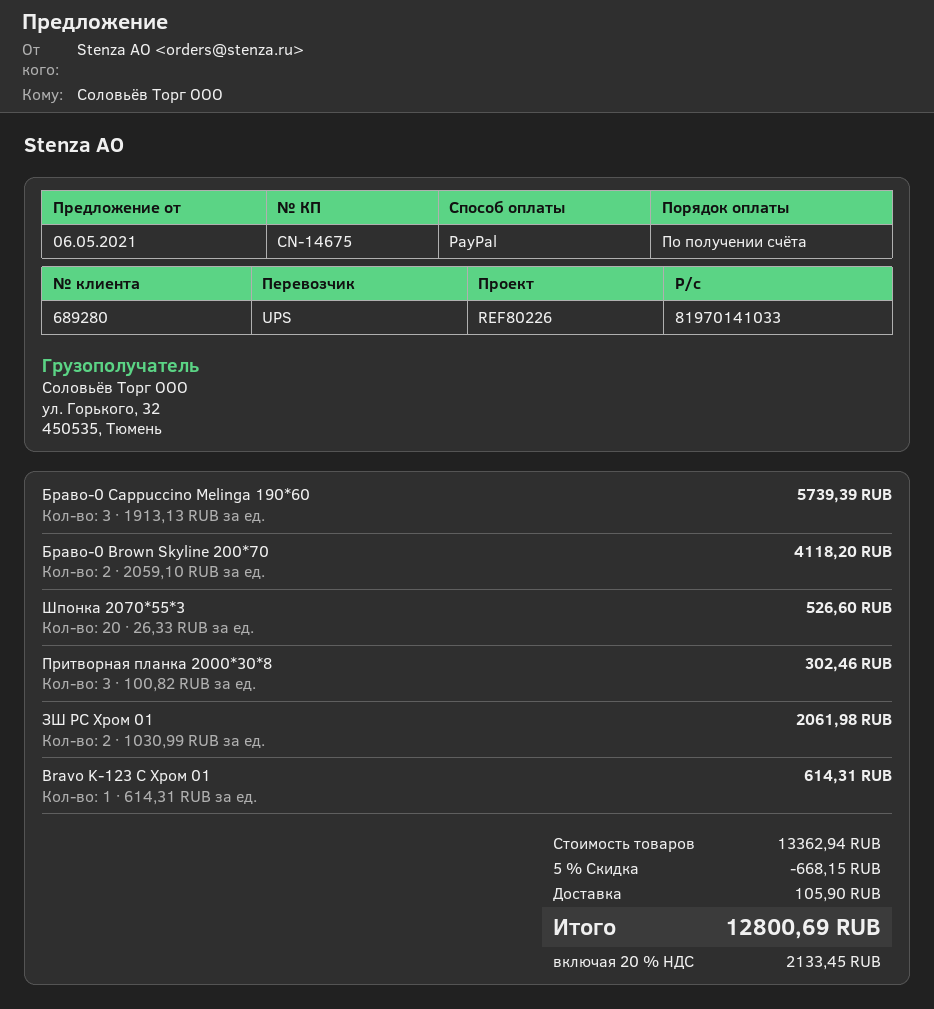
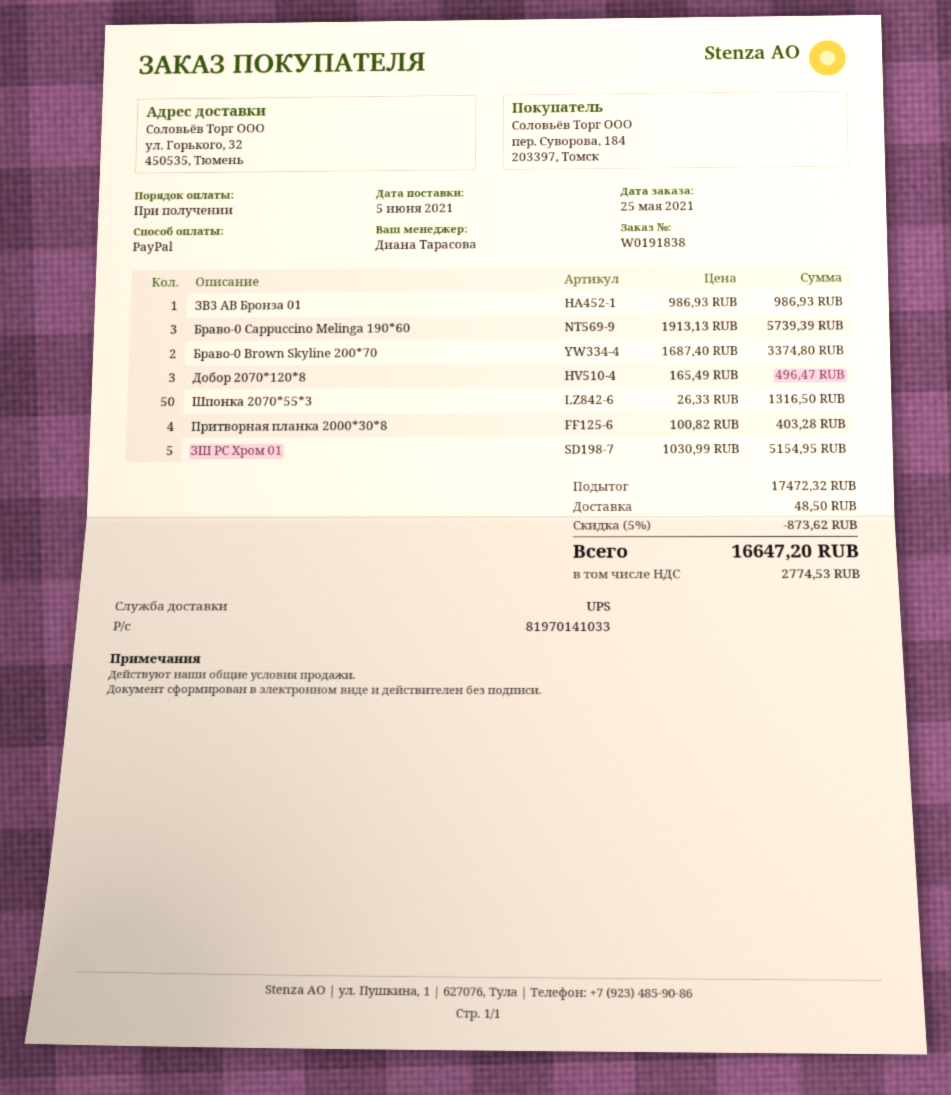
Браво-0 Brown Skyline 200*70: 2 x 2059.10 = 4118.20 -> 2 x 1687.40 = 3374.80
Шпонка 2070*55*3: 20 x 26.33 = 526.60 -> 50 x 26.33 = 1316.50
Притворная планка 2000*30*8: 3 x 100.82 = 302.46 -> 4 x 100.82 = 403.28
ЗШ PC Хром 01: 2 x 1030.99 = 2061.98 -> 5 x 1030.99 = 5154.95
Bravo K-123 C Хром 01: 1 x 614.31 = 614.31 -> none
ЗВ3 AB Бронза 01: none -> 1 x 986.93 = 986.93
Добор 2070*120*8: none -> 3 x 165.49 = 496.47
subtotal: 13362.94 -> 17472.32
discount: 5% = 668.15 -> 5% = 873.62
shipping: 105.90 -> 48.50
tax: 2133.45 -> 2774.53
total: 12800.69 -> 16647.20

